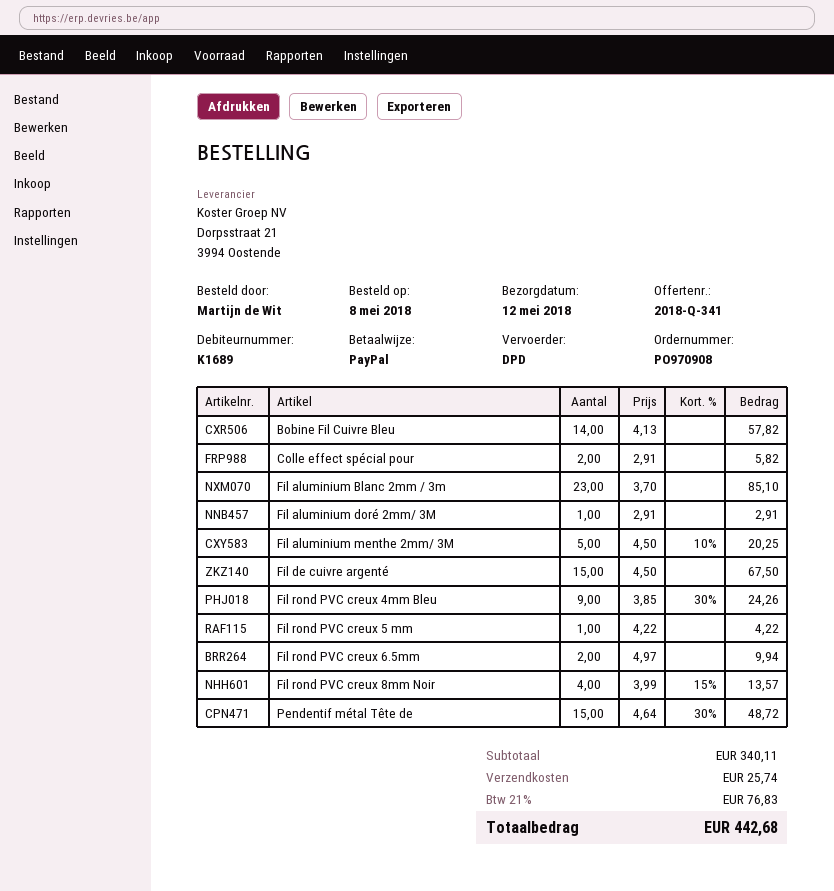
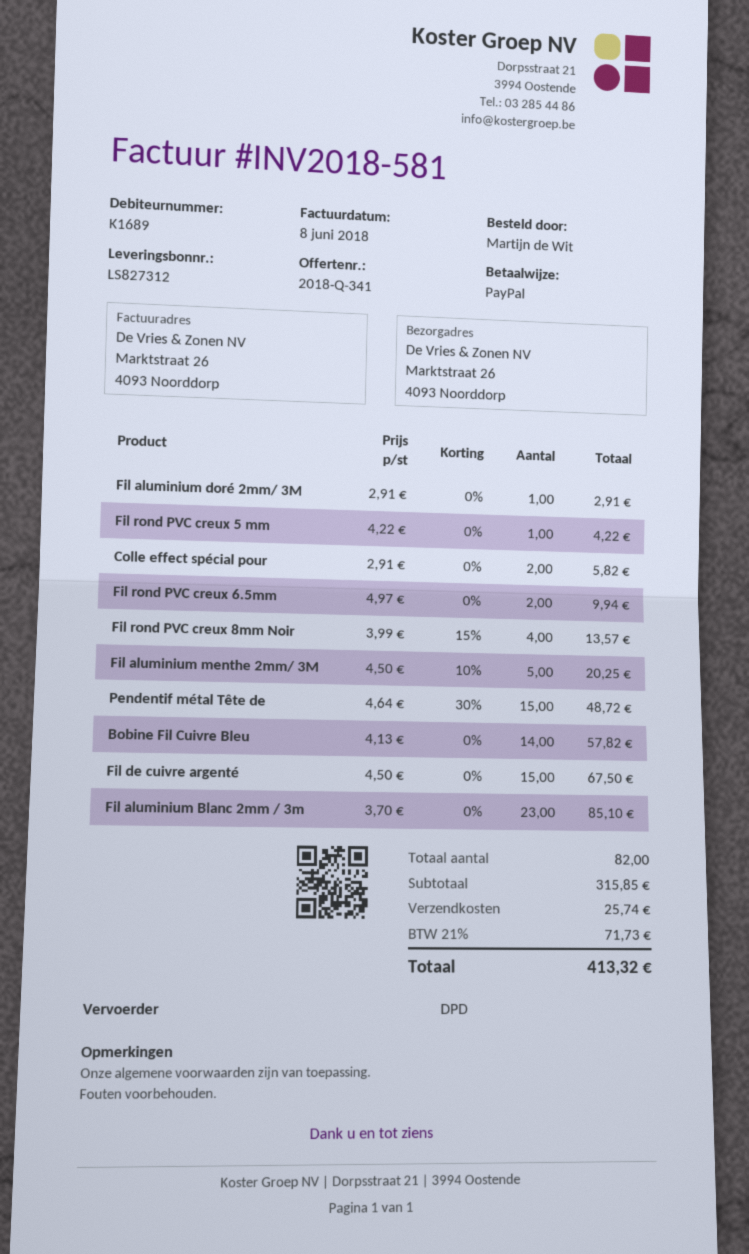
Fil rond PVC creux 4mm Bleu: 9 x 3.85 - 30% = 24.26 -> none
subtotal: 340.11 -> 315.85
tax: 21% = 76.83 -> 21% = 71.73
total: 442.68 -> 413.32

